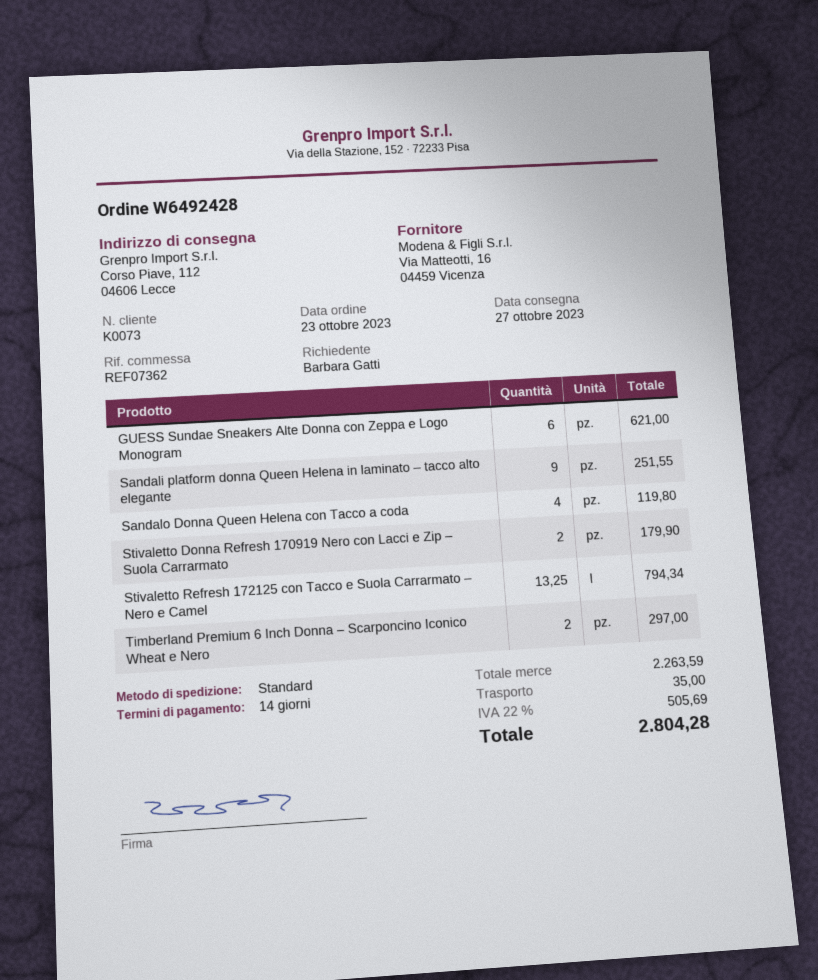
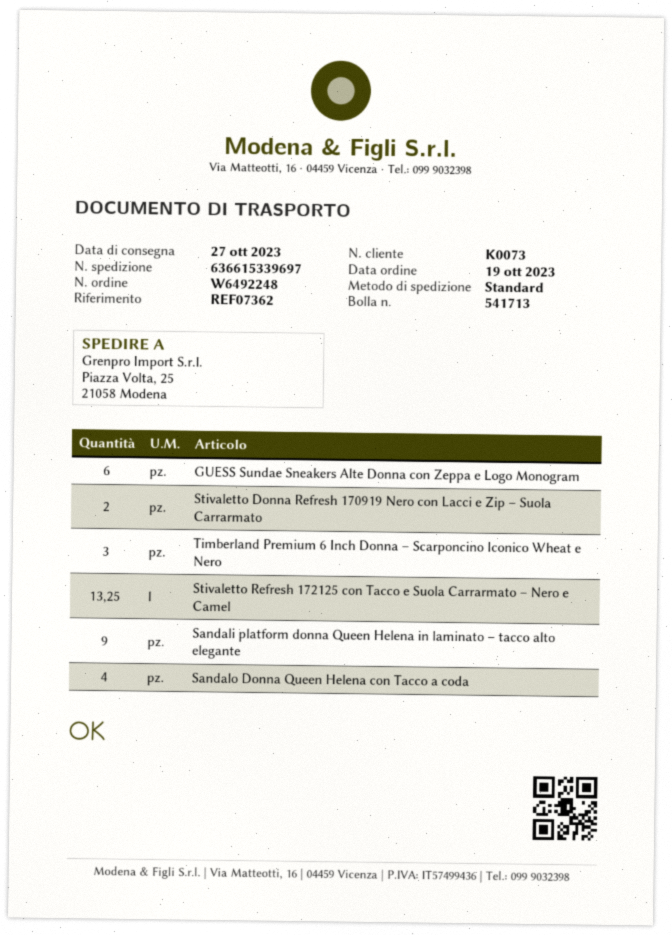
order number: W6492428 -> W6492248
order date: 2023-10-23 -> 2023-10-19
ship to: Corso Piave, 112, 04606 Lecce -> Piazza Volta, 25, 21058 Modena
Timberland Premium 6 Inch Donna – Scarponcino Iconico Wheat e Nero: 2 -> 3

